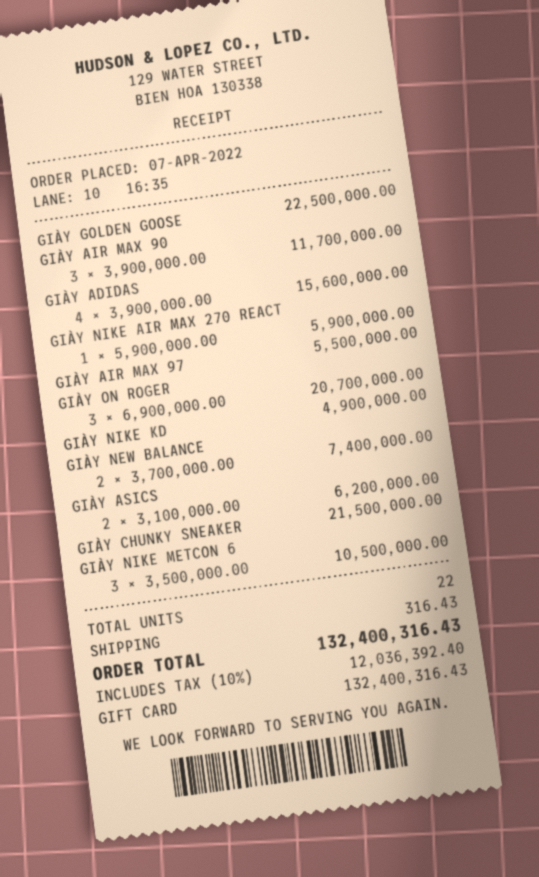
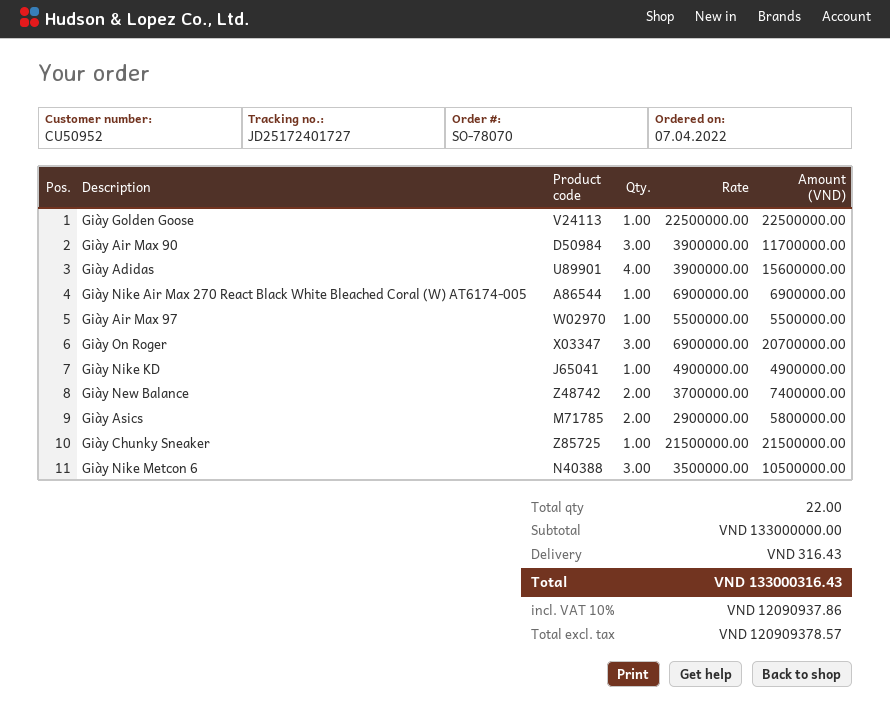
GIÀY NIKE AIR MAX 270 REACT: 1 x 5900000.00 = 5900000.00 -> 1 x 6900000.00 = 6900000.00
GIÀY ASICS: 2 x 3100000.00 = 6200000.00 -> 2 x 2900000.00 = 5800000.00
tax: 10% = 12036392.40 -> 10% = 12090937.86
total: 132400316.43 -> 133000316.43

